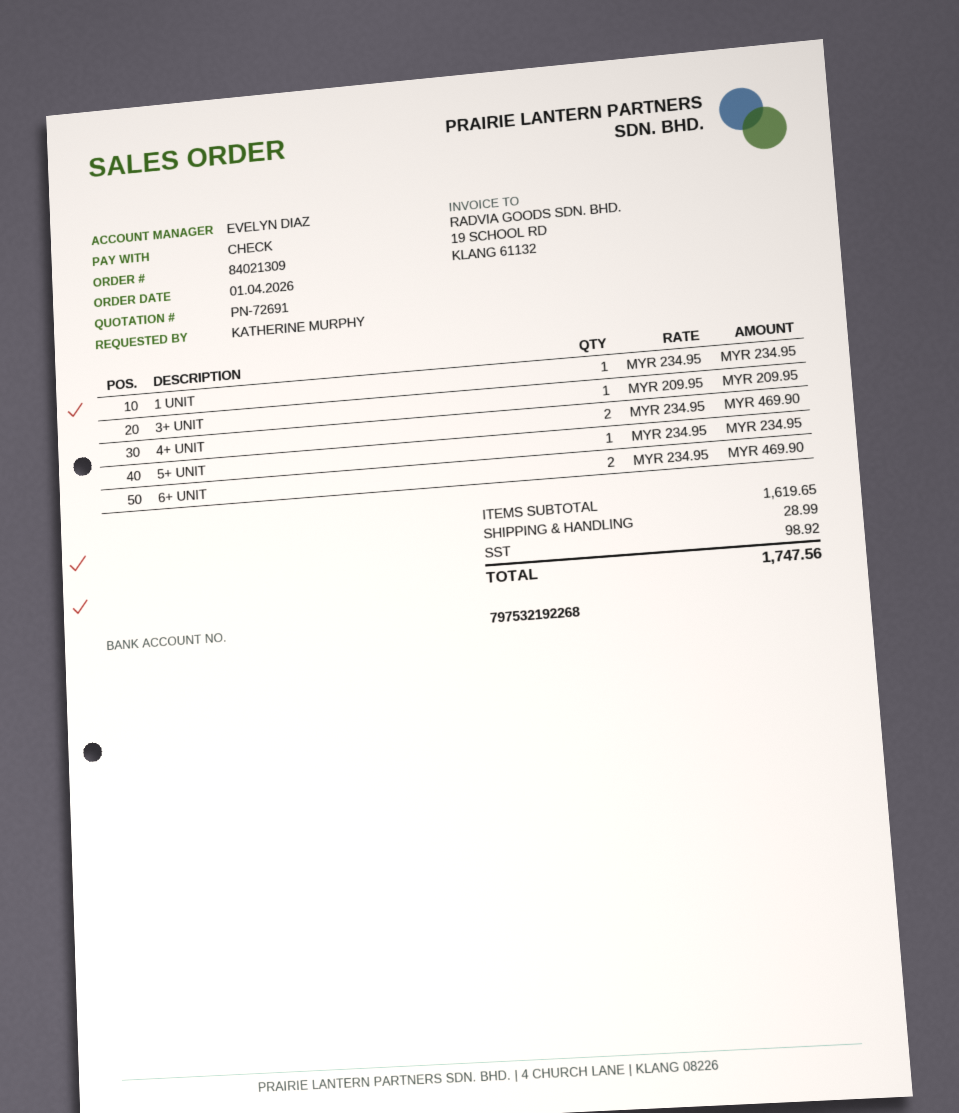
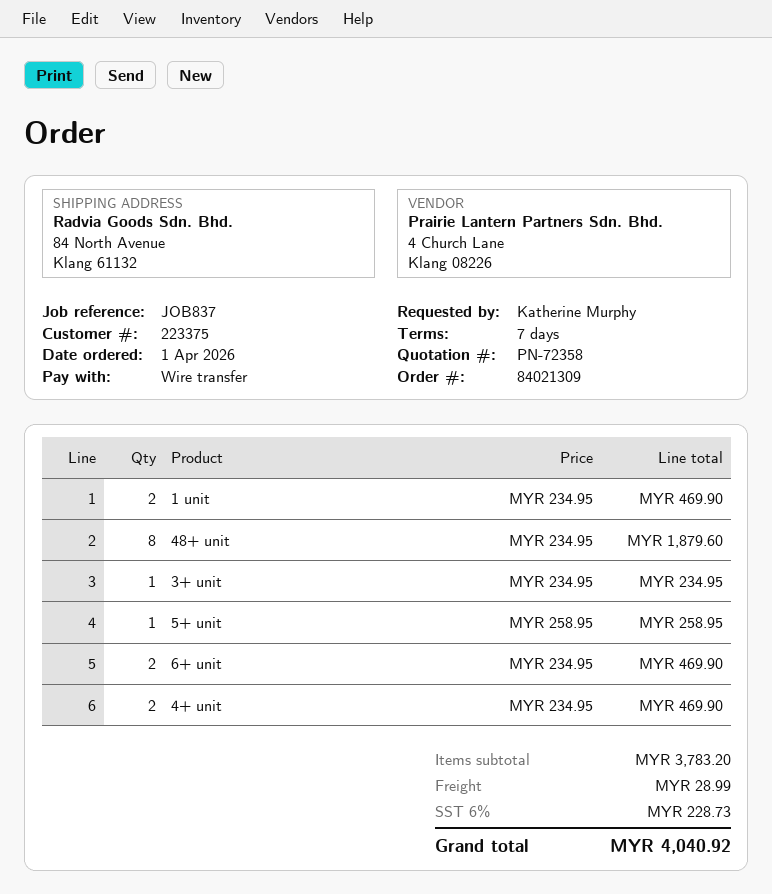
quote number: PN-72691 -> PN-72358
payment method: cheque -> bank transfer
1 UNIT: 1 x 234.95 = 234.95 -> 2 x 234.95 = 469.90
3+ UNIT: 1 x 209.95 = 209.95 -> 1 x 234.95 = 234.95
5+ UNIT: 1 x 234.95 = 234.95 -> 1 x 258.95 = 258.95
48+ unit: none -> 8 x 234.95 = 1879.60
subtotal: 1619.65 -> 3783.20
tax: 98.92 -> 228.73
total: 1747.56 -> 4040.92

